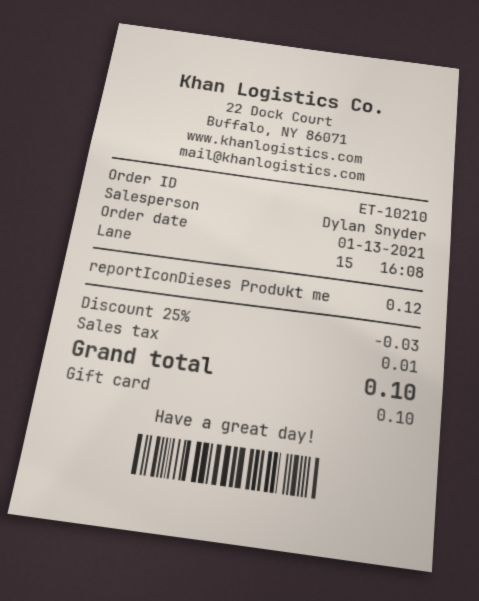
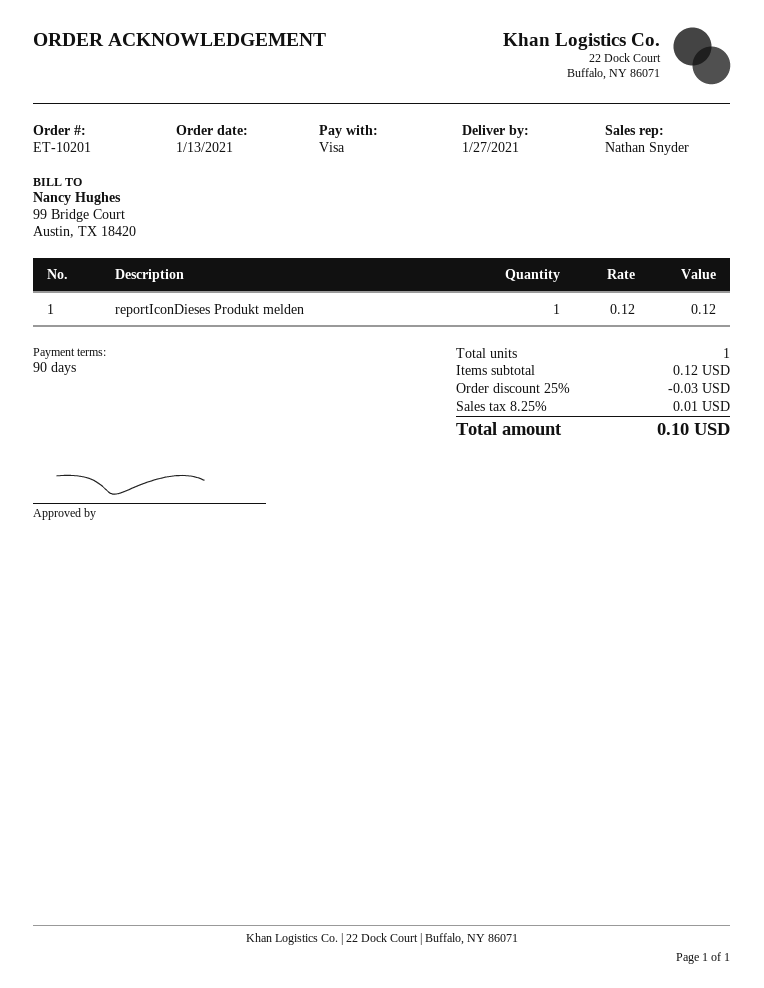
order number: ET-10210 -> ET-10201
sales rep: Dylan Snyder -> Nathan Snyder
payment method: gift card -> Visa

